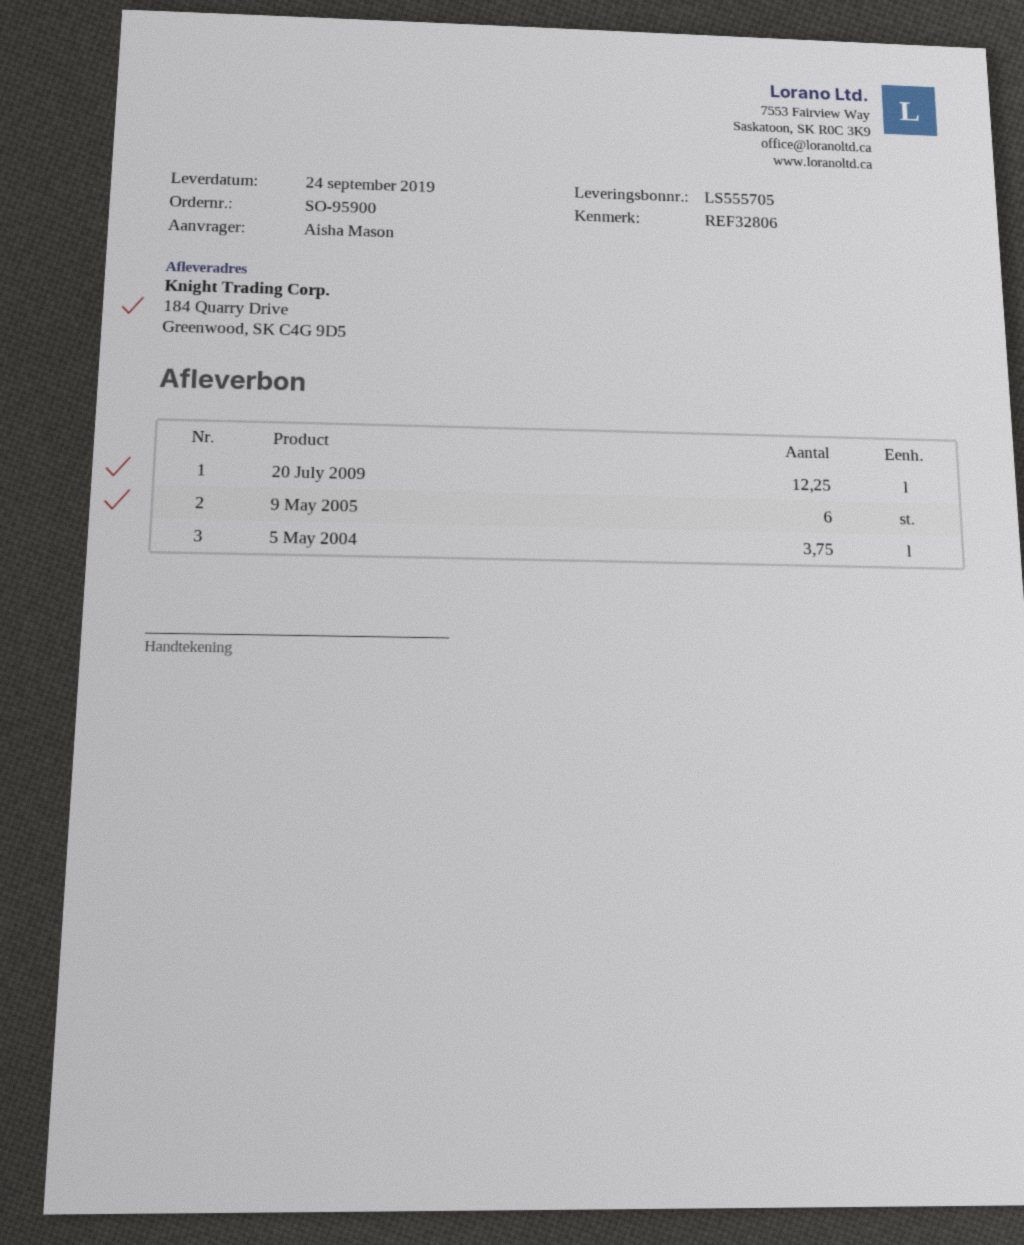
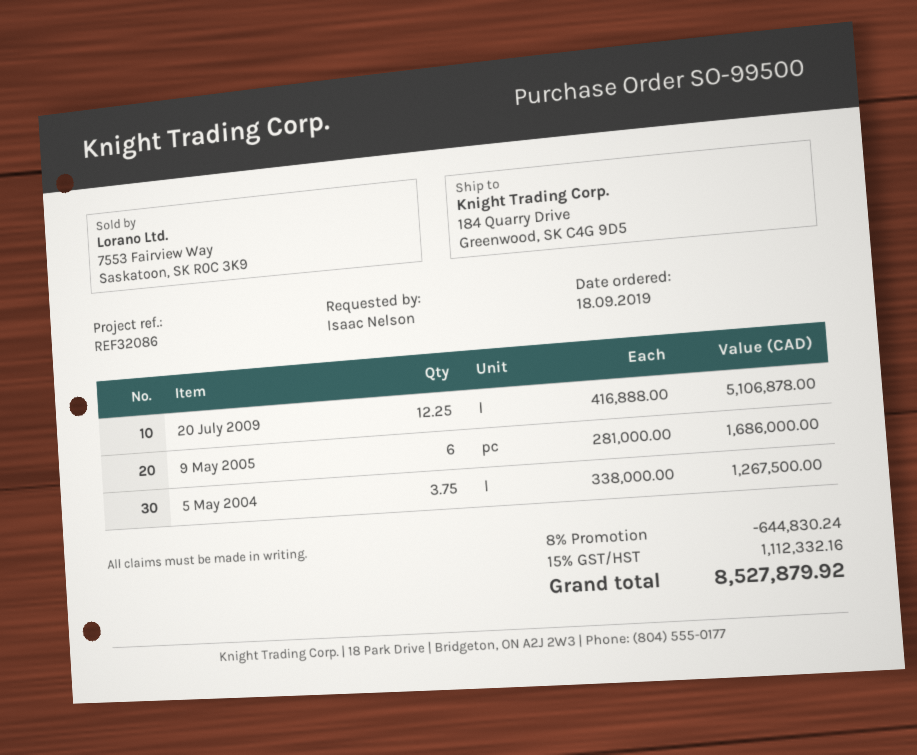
order number: SO-95900 -> SO-99500
reference: REF32806 -> REF32086
ordered by: Aisha Mason -> Isaac Nelson

